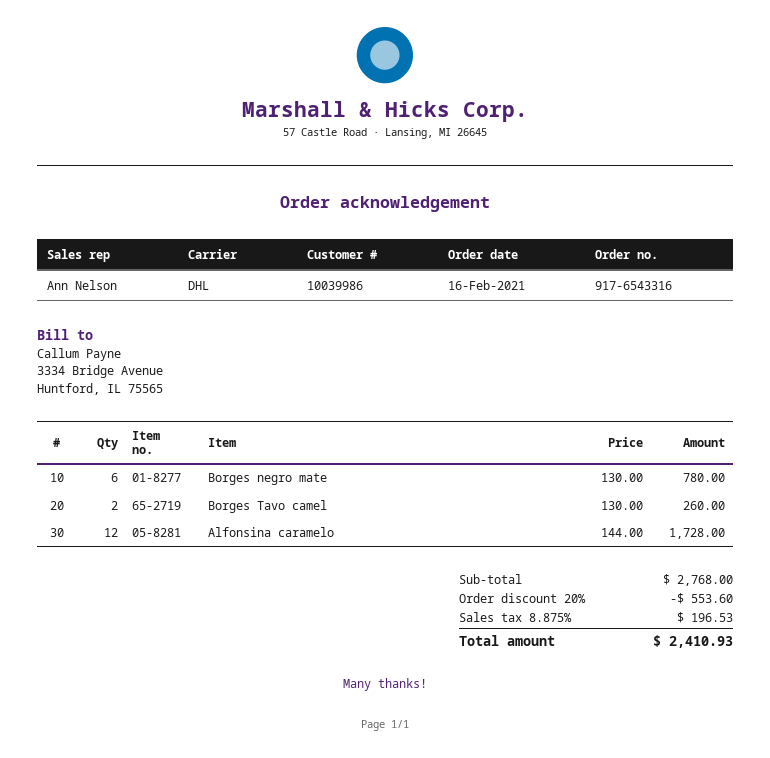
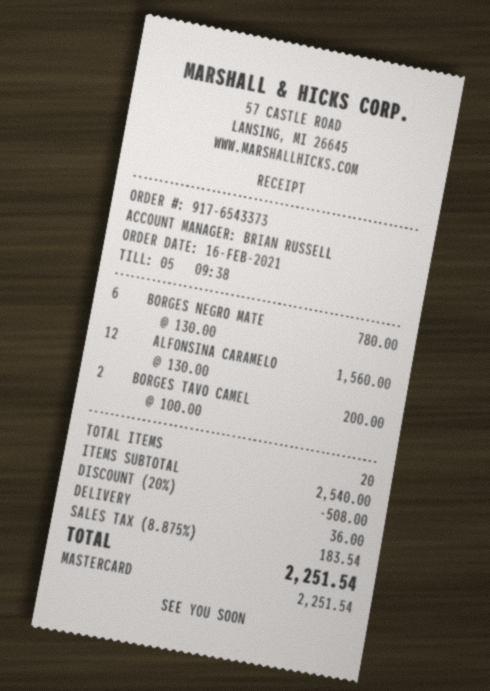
order number: 917-6543316 -> 917-6543373
sales rep: Ann Nelson -> BRIAN RUSSELL
Borges Tavo camel: 2 x 130.00 = 260.00 -> 2 x 100.00 = 200.00
Alfonsina caramelo: 12 x 144.00 = 1728.00 -> 12 x 130.00 = 1560.00
subtotal: 2768.00 -> 2540.00
discount: 20% = 553.60 -> 20% = 508.00
shipping: none -> 36.00
tax: 8.875% = 196.53 -> 8.875% = 183.54
total: 2410.93 -> 2251.54

